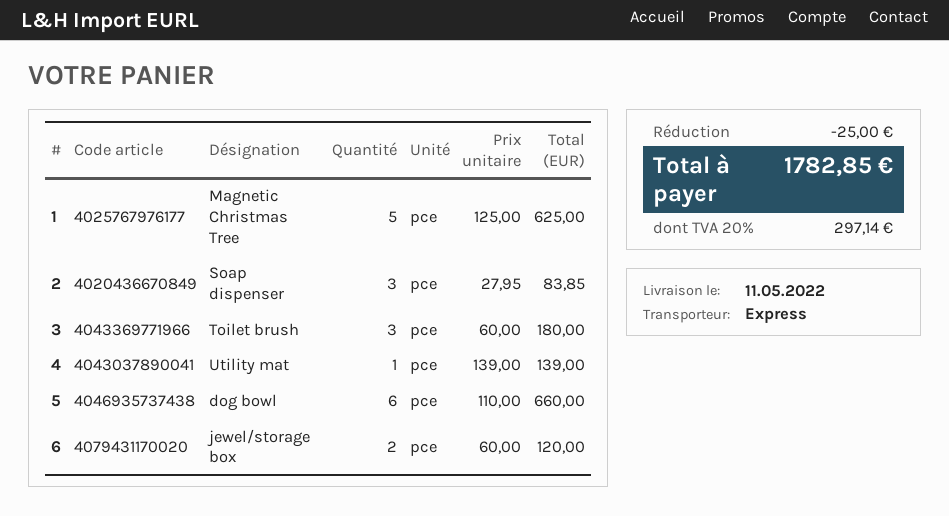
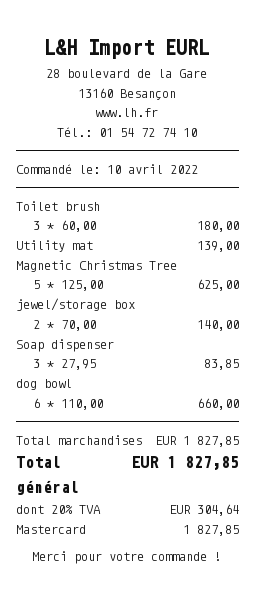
jewel/storage box: 2 x 60.00 = 120.00 -> 2 x 70.00 = 140.00
discount: 25.00 -> none
tax: 20% = 297.14 -> 20% = 304.64
total: 1782.85 -> 1827.85

